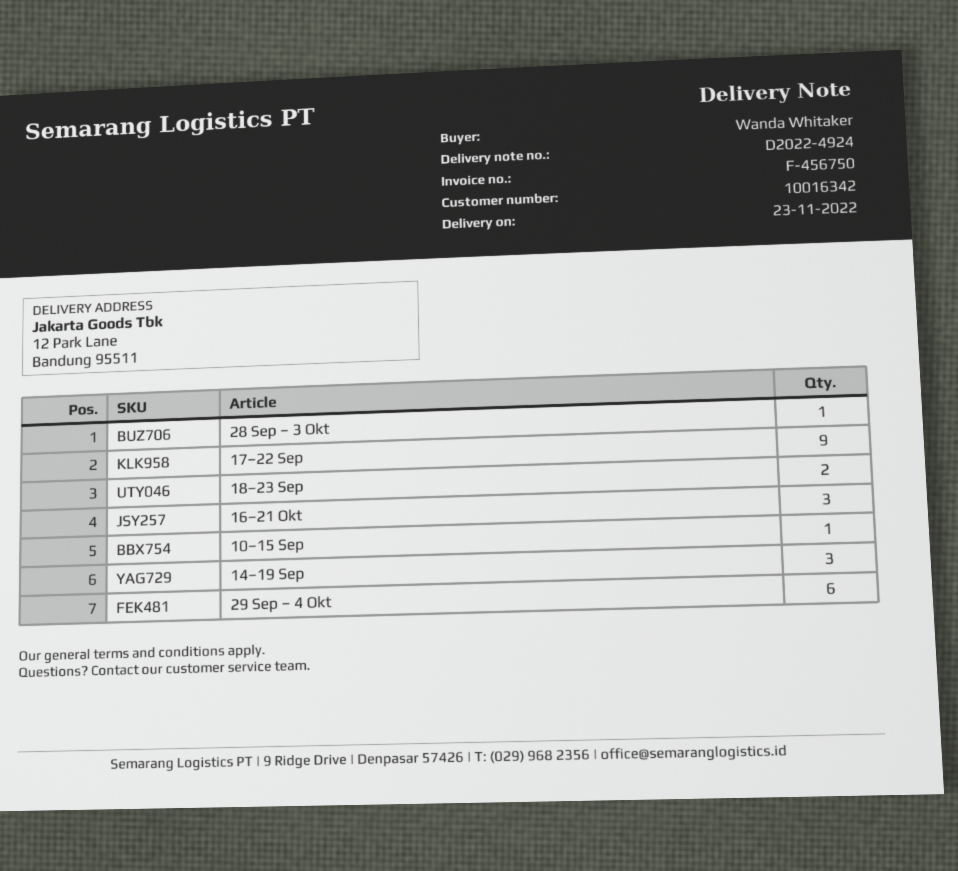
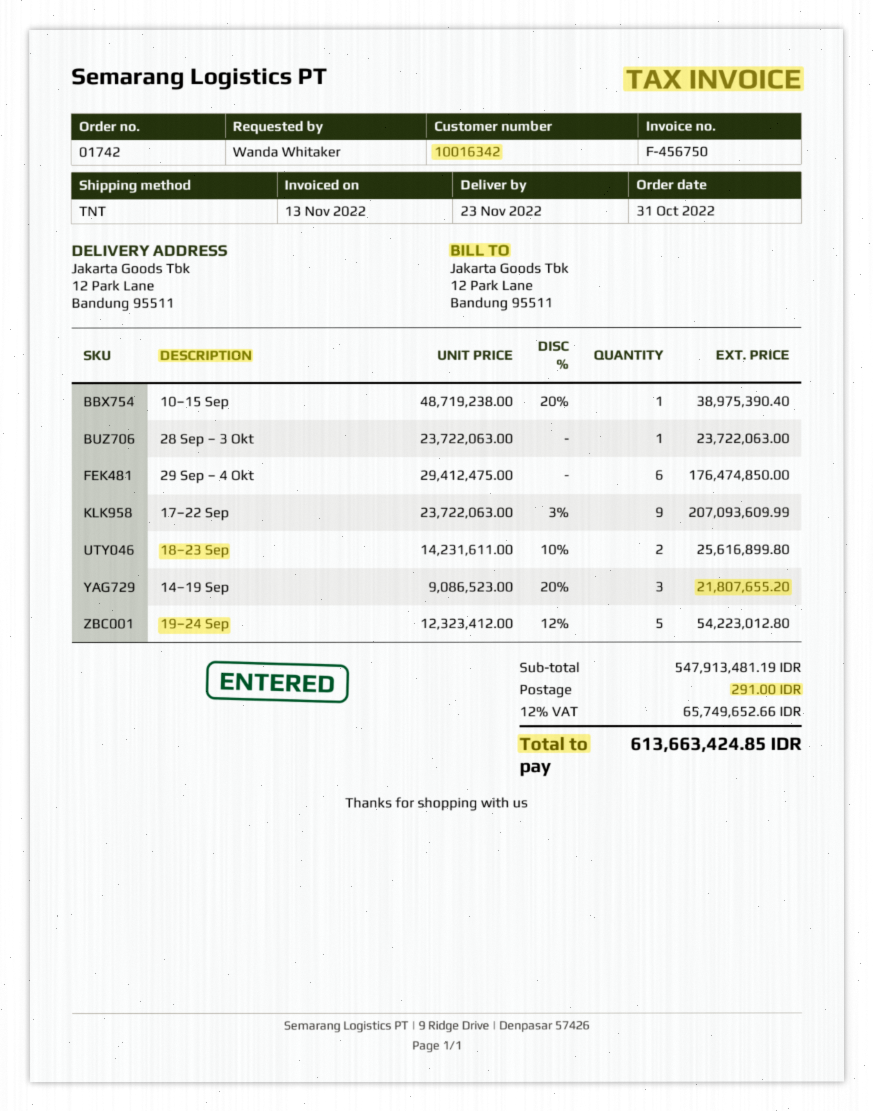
16–21 Okt: 3 -> none
19–24 Sep: none -> 5

